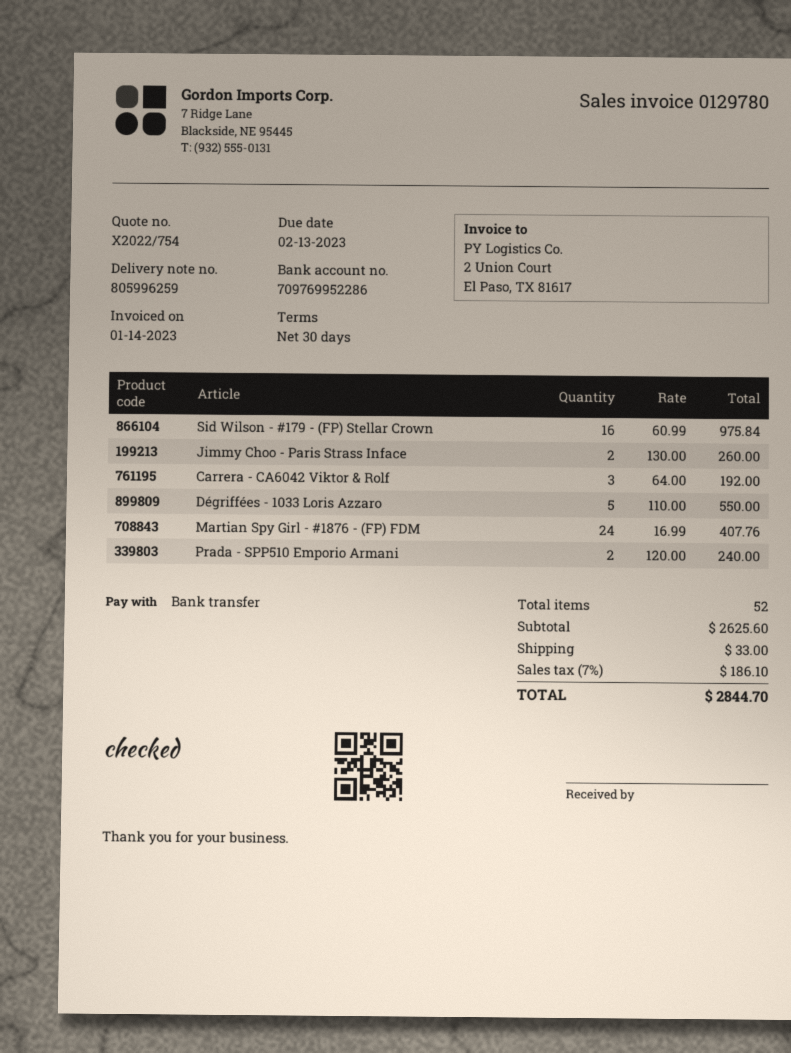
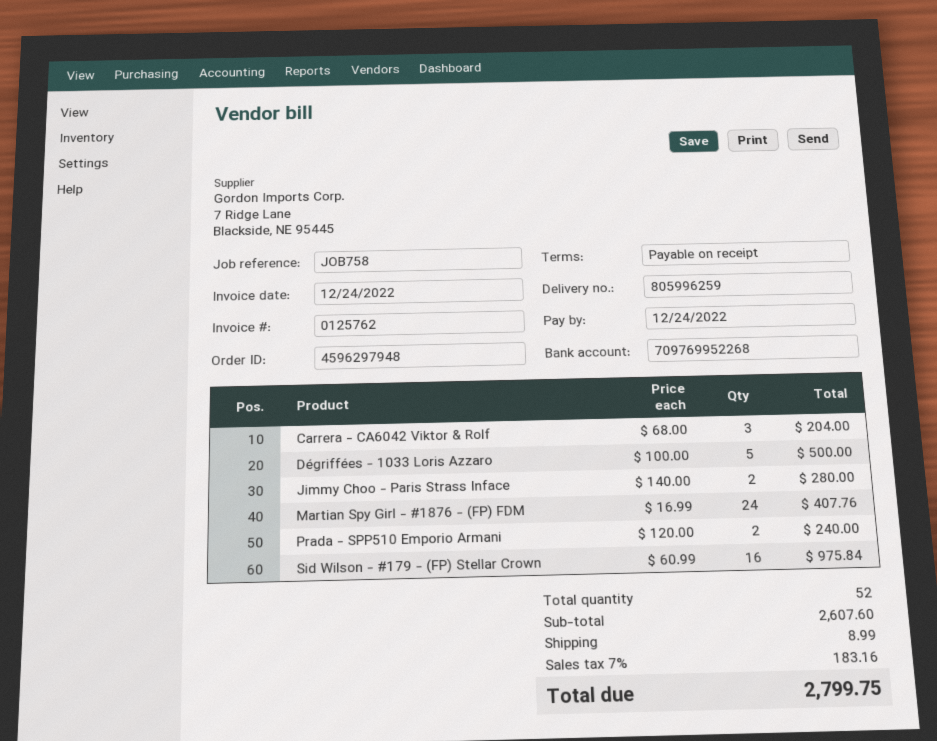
invoice number: 0129780 -> 0125762
invoice date: 2023-01-14 -> 2022-12-24
payment terms: 30 days -> on receipt
due date: 2023-02-13 -> 2022-12-24
bank account: 709769952286 -> 709769952268
Jimmy Choo - Paris Strass Inface: 2 x 130.00 = 260.00 -> 2 x 140.00 = 280.00
Carrera - CA6042 Viktor & Rolf: 3 x 64.00 = 192.00 -> 3 x 68.00 = 204.00
Dégriffées - 1033 Loris Azzaro: 5 x 110.00 = 550.00 -> 5 x 100.00 = 500.00
subtotal: 2625.60 -> 2607.60
shipping: 33.00 -> 8.99
tax: 7% = 186.10 -> 7% = 183.16
total: 2844.70 -> 2799.75

